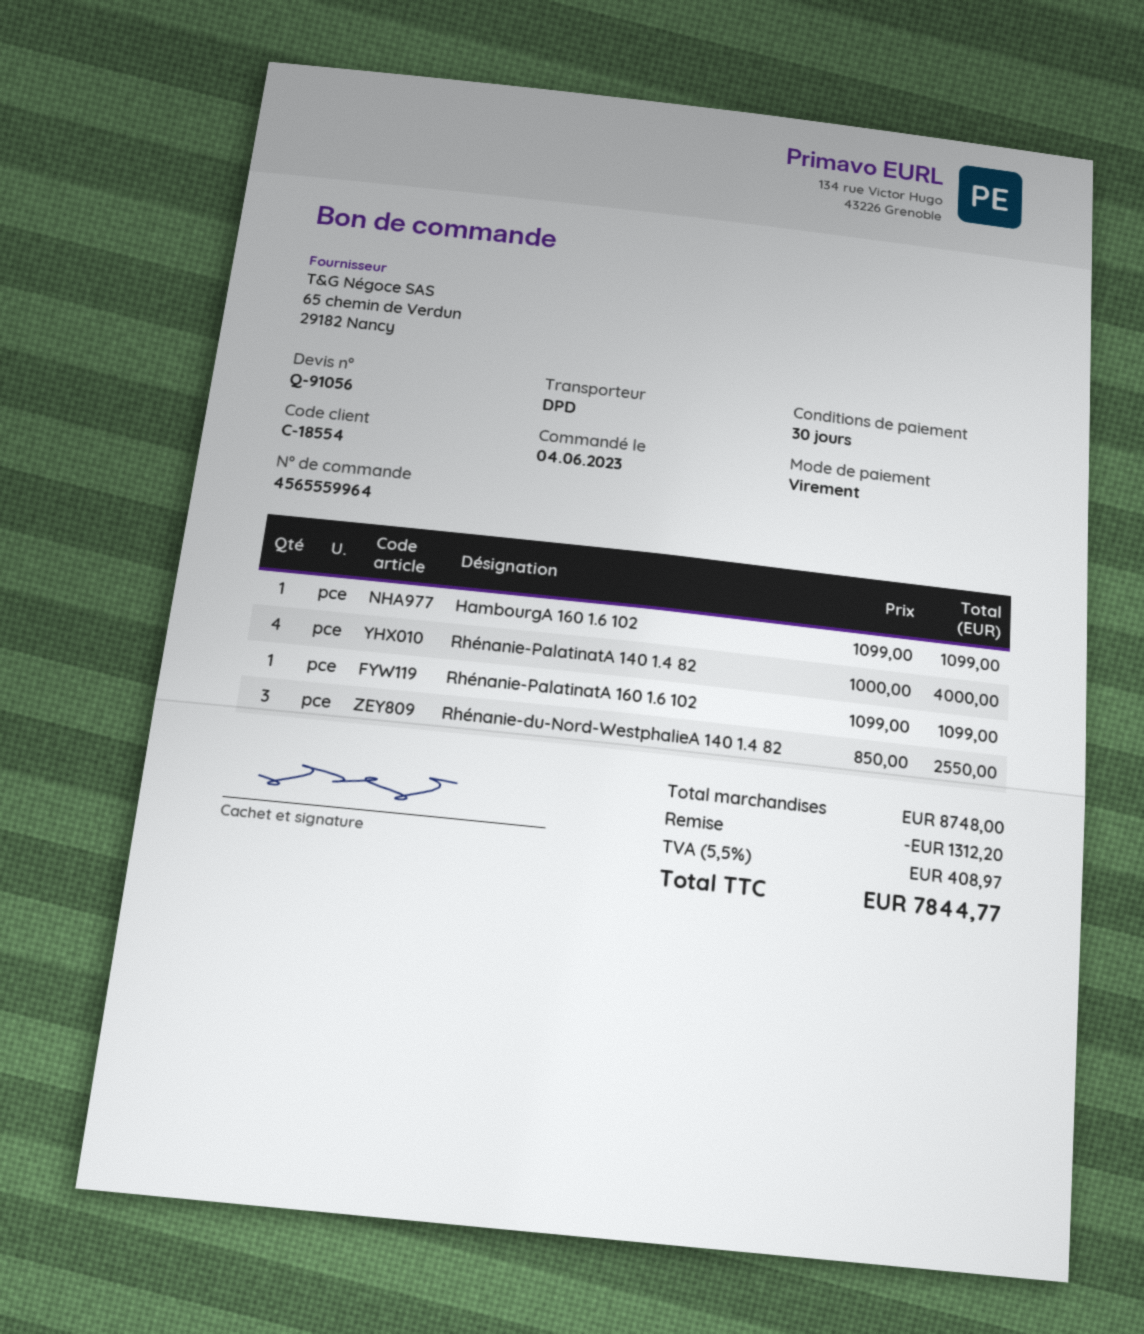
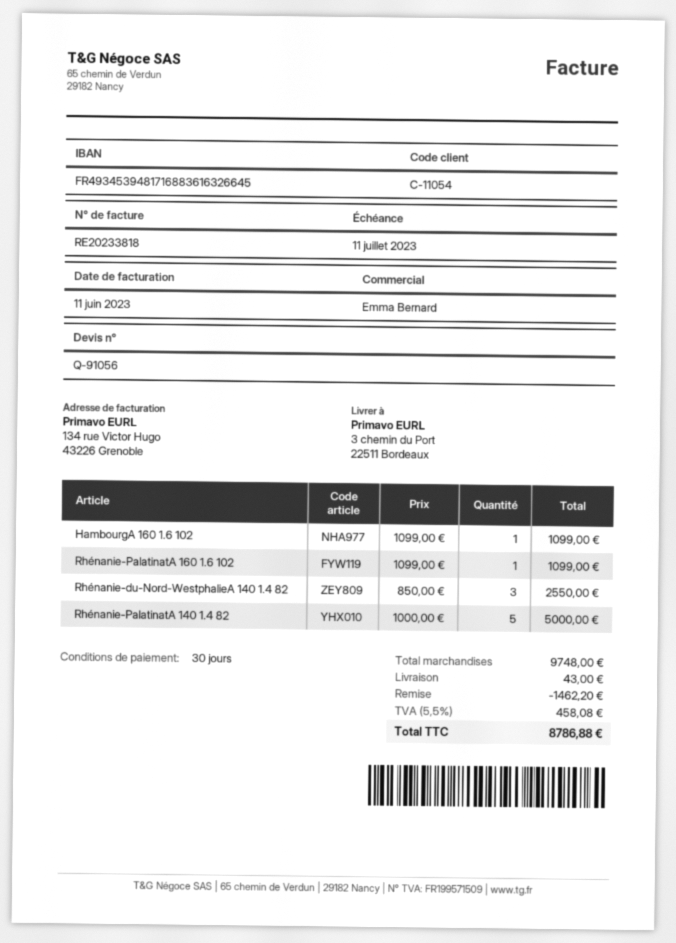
customer number: C-18554 -> C-11054
Rhénanie-PalatinatA 140 1.4 82: 4 x 1000.00 = 4000.00 -> 5 x 1000.00 = 5000.00
subtotal: 8748.00 -> 9748.00
discount: 1312.20 -> 1462.20
shipping: none -> 43.00
tax: 5.5% = 408.97 -> 5.5% = 458.08
total: 7844.77 -> 8786.88

